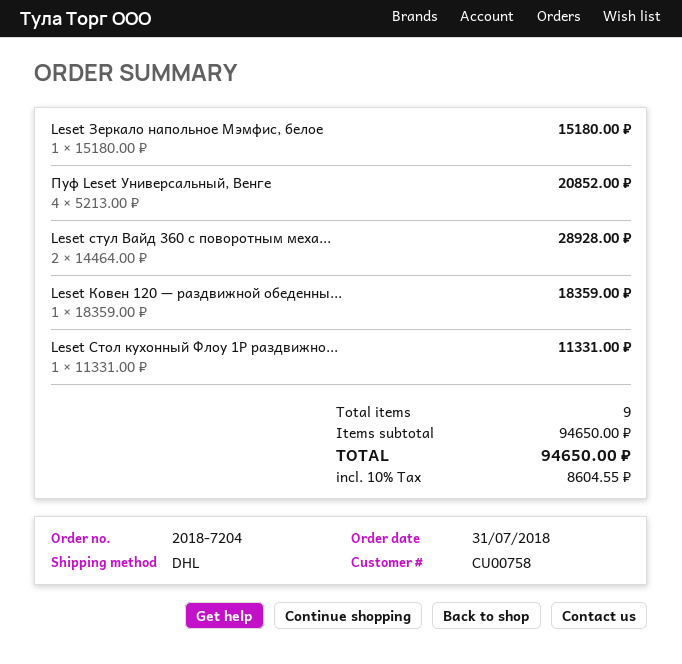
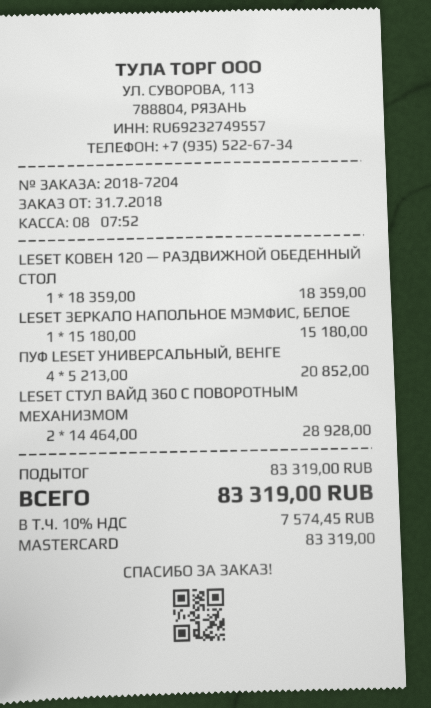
Leset Стол кухонный Флоу 1Р раздвижно...: 1 x 11331.00 = 11331.00 -> none
subtotal: 94650.00 -> 83319.00
tax: 10% = 8604.55 -> 10% = 7574.45
total: 94650.00 -> 83319.00

